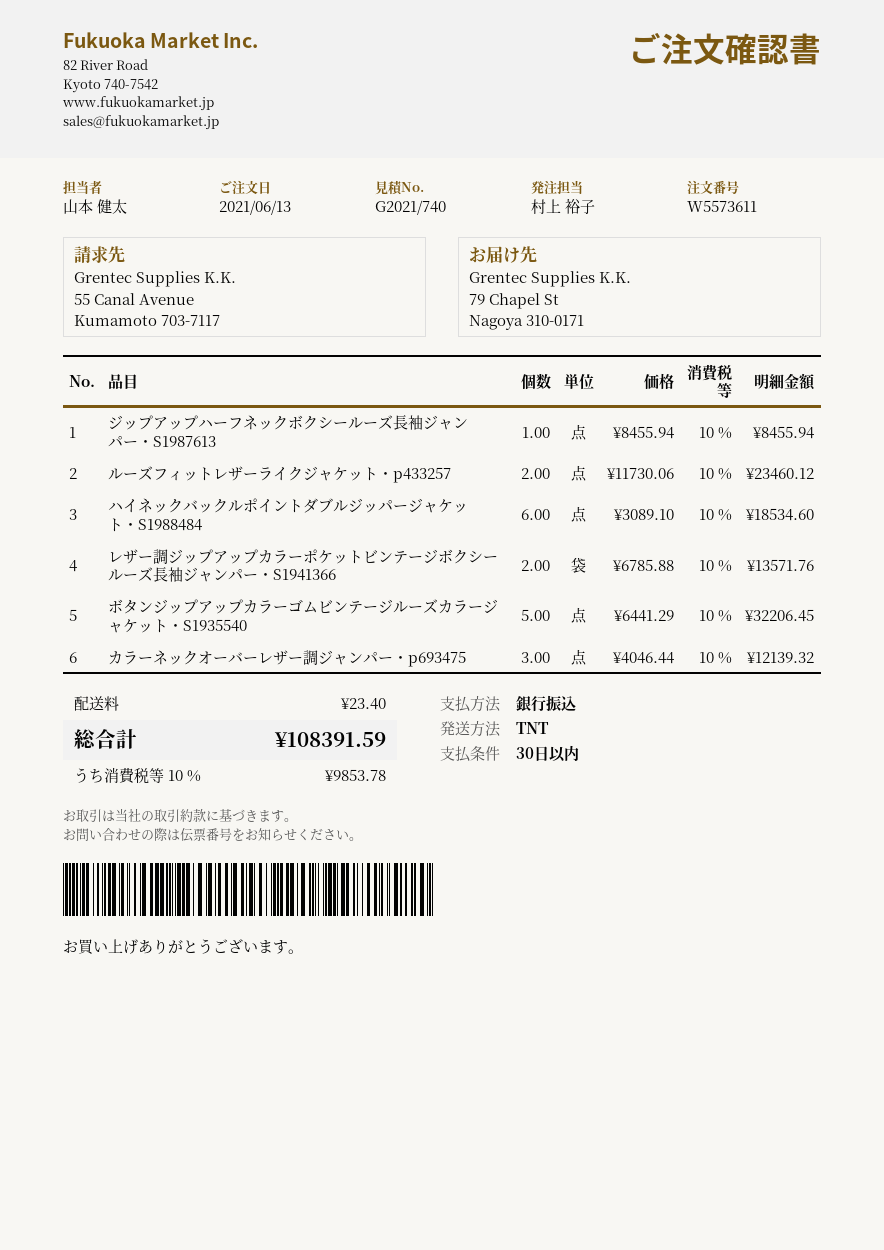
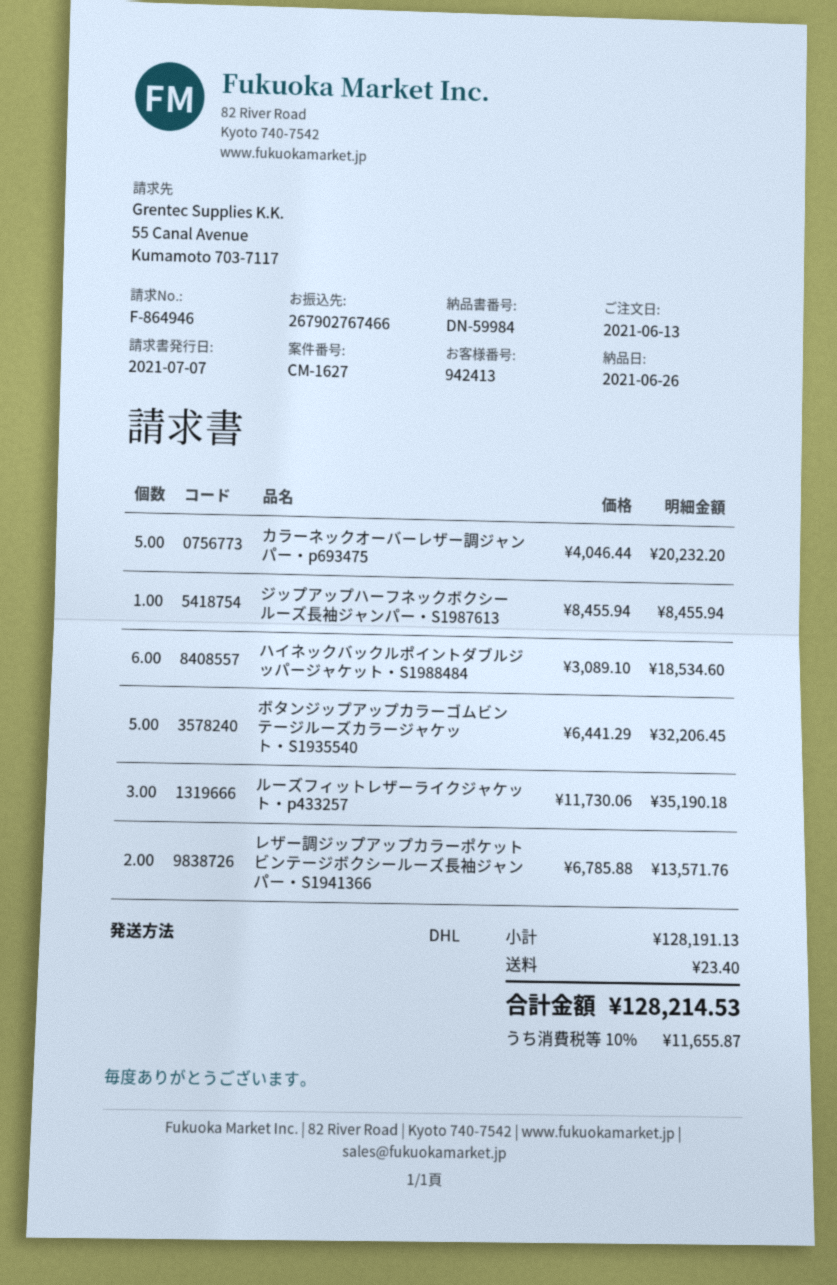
shipping method: TNT -> DHL
ルーズフィットレザーライクジャケット・p433257: 2 x 11730.06 = 23460.12 -> 3 x 11730.06 = 35190.18
カラーネックオーバーレザー調ジャンパー・p693475: 3 x 4046.44 = 12139.32 -> 5 x 4046.44 = 20232.20
tax: 10% = 9853.78 -> 10% = 11655.87
total: 108391.59 -> 128214.53

